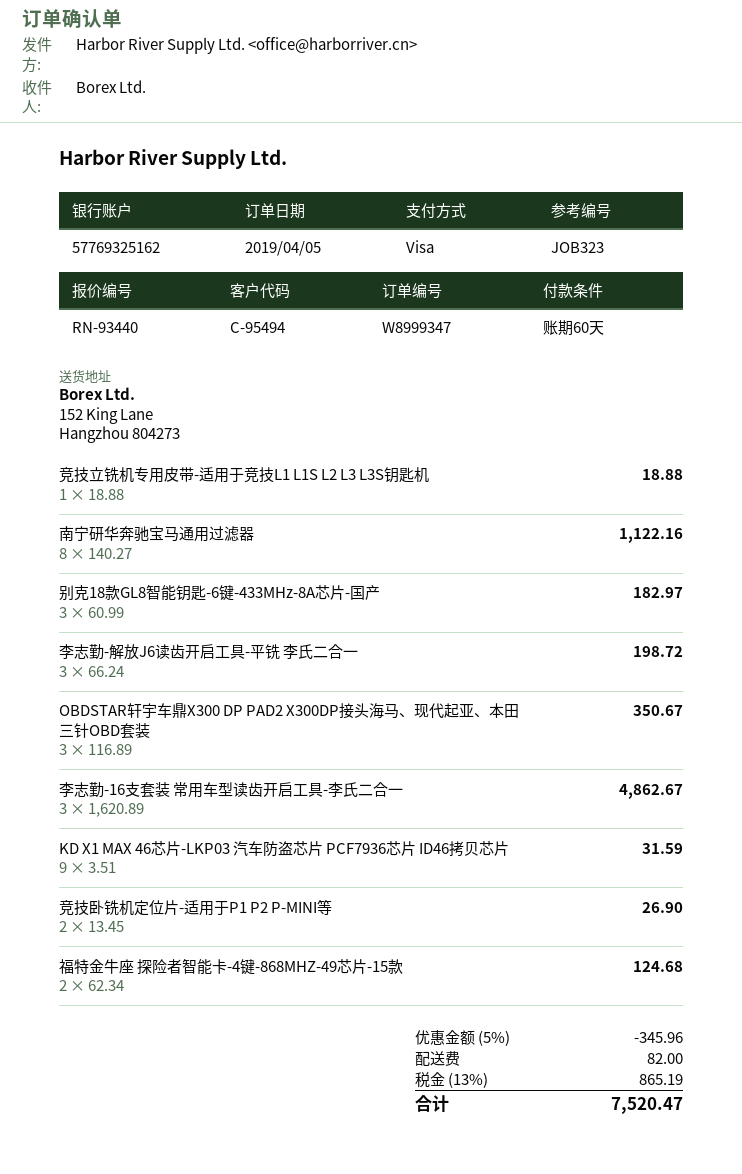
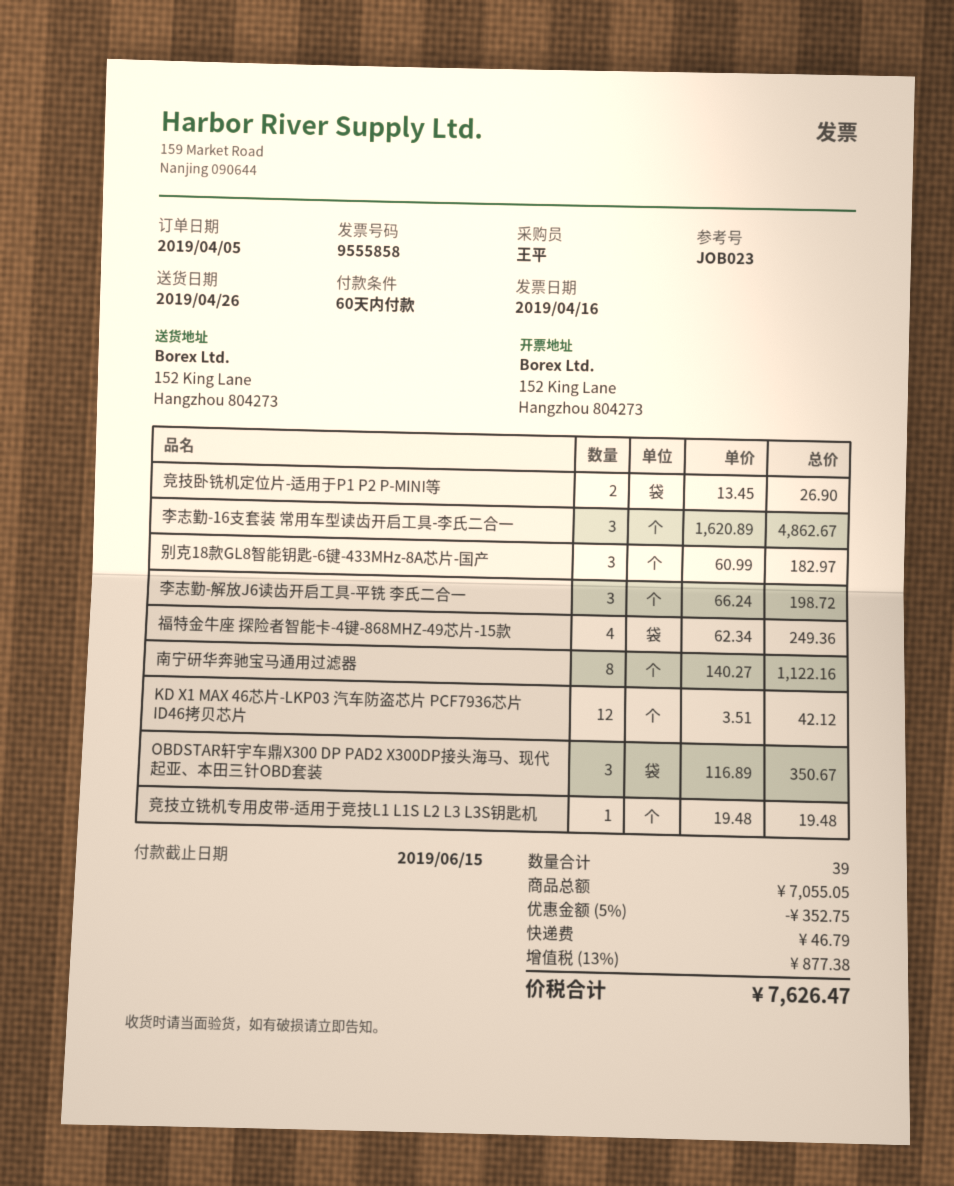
reference: JOB323 -> JOB023
竞技立铣机专用皮带-适用于竞技L1 L1S L2 L3 L3S钥匙机: 1 x 18.88 = 18.88 -> 1 x 19.48 = 19.48
KD X1 MAX 46芯片-LKP03 汽车防盗芯片 PCF7936芯片 ID46拷贝芯片: 9 x 3.51 = 31.59 -> 12 x 3.51 = 42.12
福特金牛座 探险者智能卡-4键-868MHZ-49芯片-15款: 2 x 62.34 = 124.68 -> 4 x 62.34 = 249.36
discount: 5% = 345.96 -> 5% = 352.75
shipping: 82.00 -> 46.79
tax: 13% = 865.19 -> 13% = 877.38
total: 7520.47 -> 7626.47

